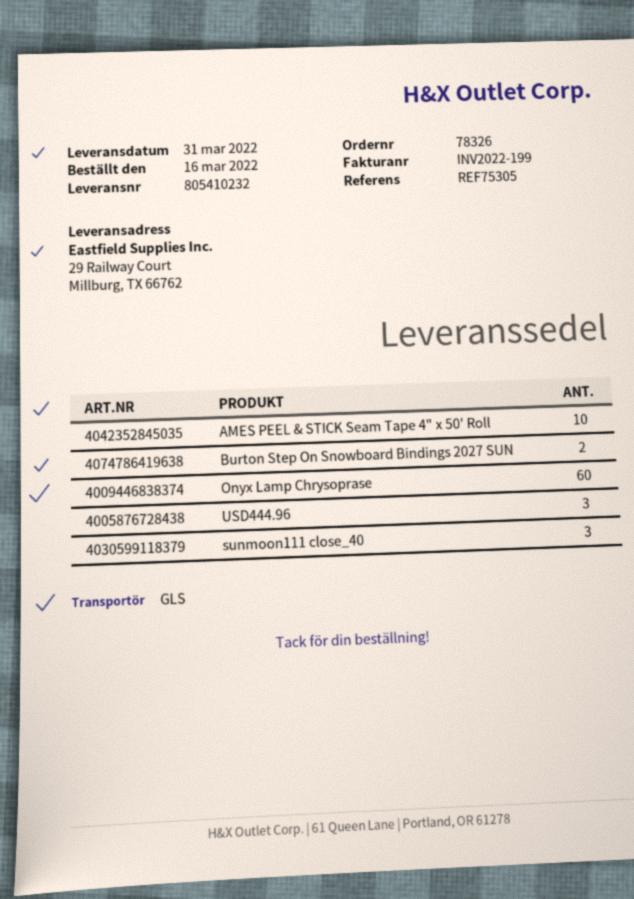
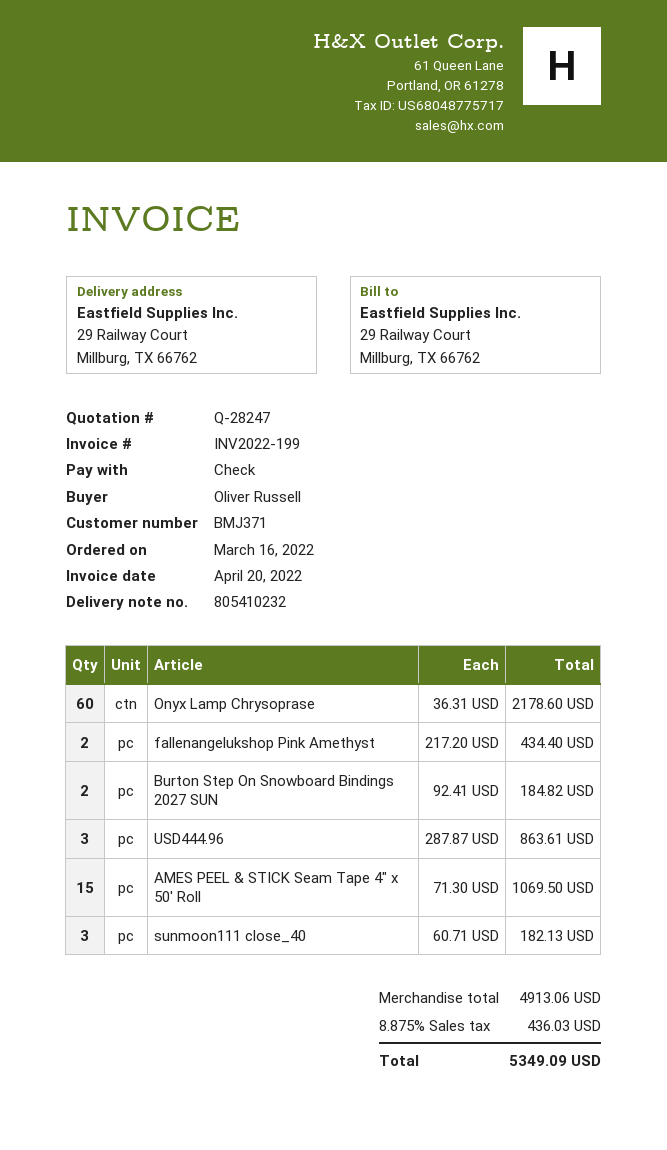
AMES PEEL & STICK Seam Tape 4" x 50' Roll: 10 -> 15
fallenangelukshop Pink Amethyst: none -> 2

